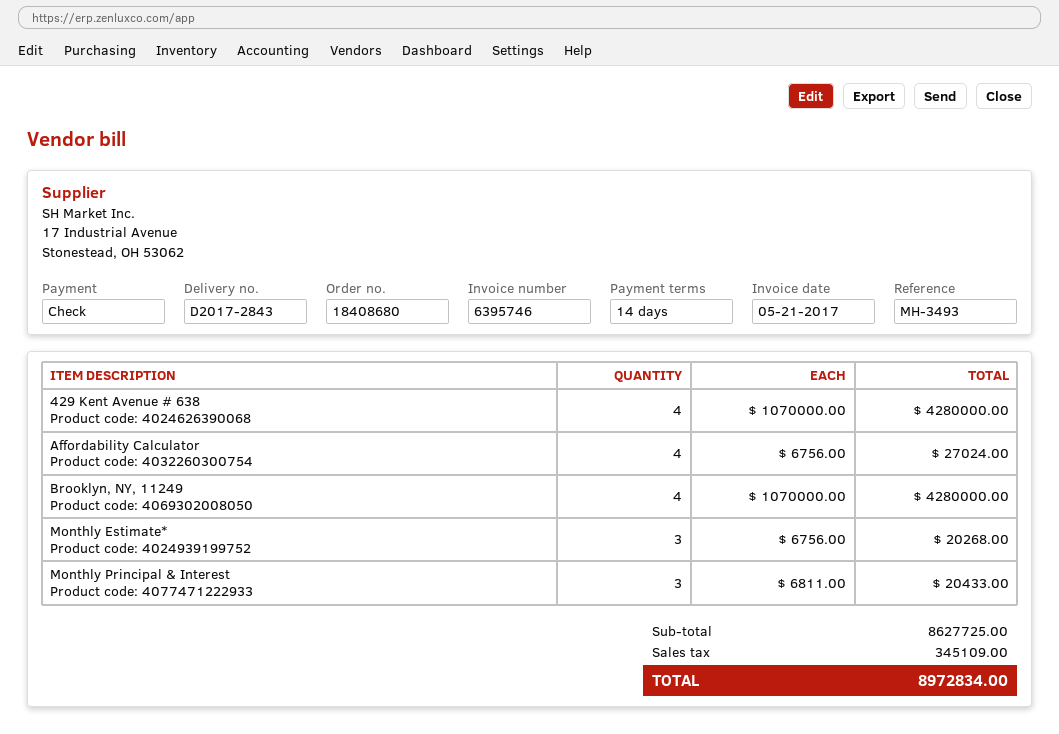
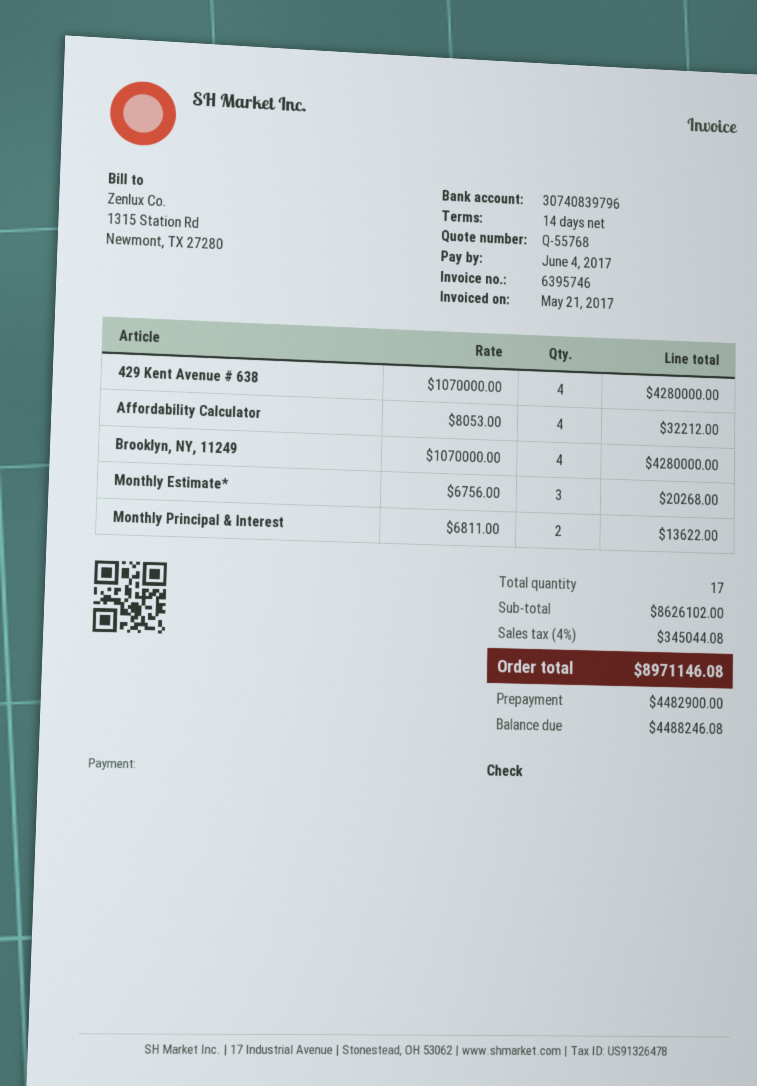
Affordability Calculator: 4 x 6756.00 = 27024.00 -> 4 x 8053.00 = 32212.00
Monthly Principal & Interest: 3 x 6811.00 = 20433.00 -> 2 x 6811.00 = 13622.00
subtotal: 8627725.00 -> 8626102.00
tax: 345109.00 -> 345044.08
total: 8972834.00 -> 8971146.08

